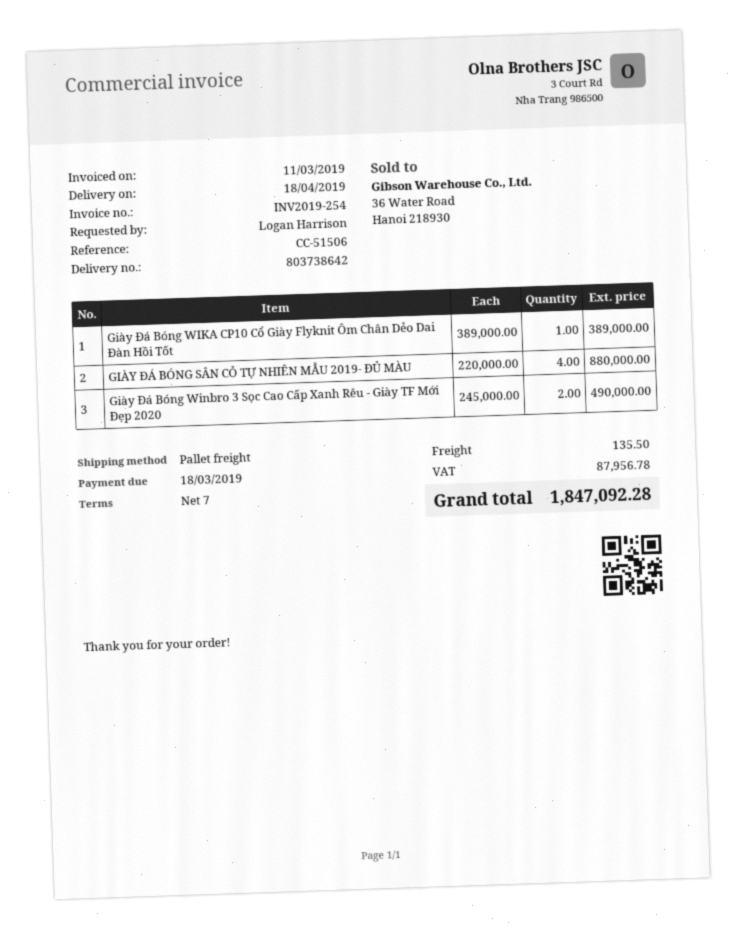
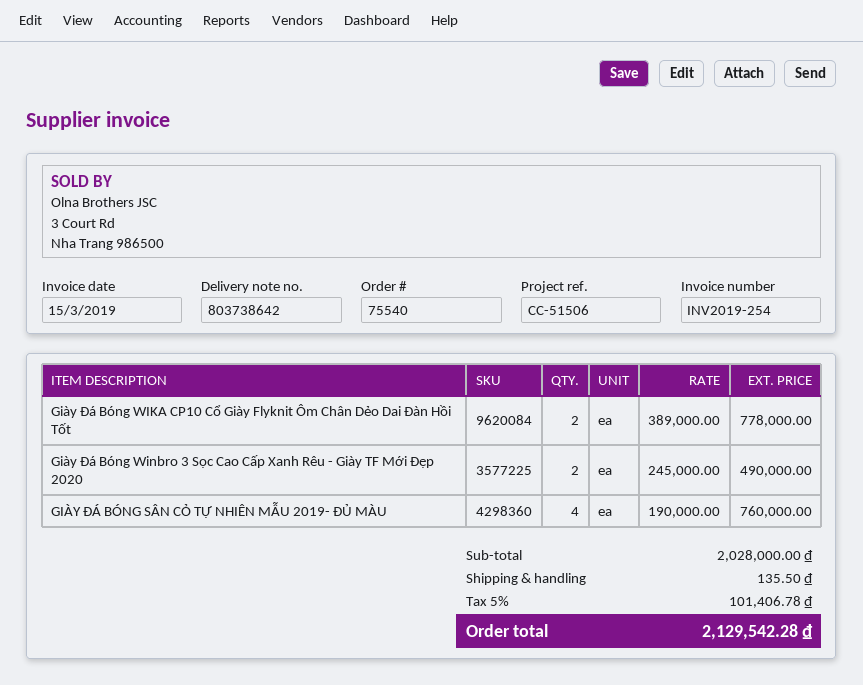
invoice date: 2019-03-11 -> 2019-03-15
Giày Đá Bóng WIKA CP10 Cổ Giày Flyknit Ôm Chân Dẻo Dai Đàn Hồi Tốt: 1 x 389000.00 = 389000.00 -> 2 x 389000.00 = 778000.00
GIÀY ĐÁ BÓNG SÂN CỎ TỰ NHIÊN MẪU 2019- ĐỦ MÀU: 4 x 220000.00 = 880000.00 -> 4 x 190000.00 = 760000.00
tax: 87956.78 -> 101406.78
total: 1847092.28 -> 2129542.28

